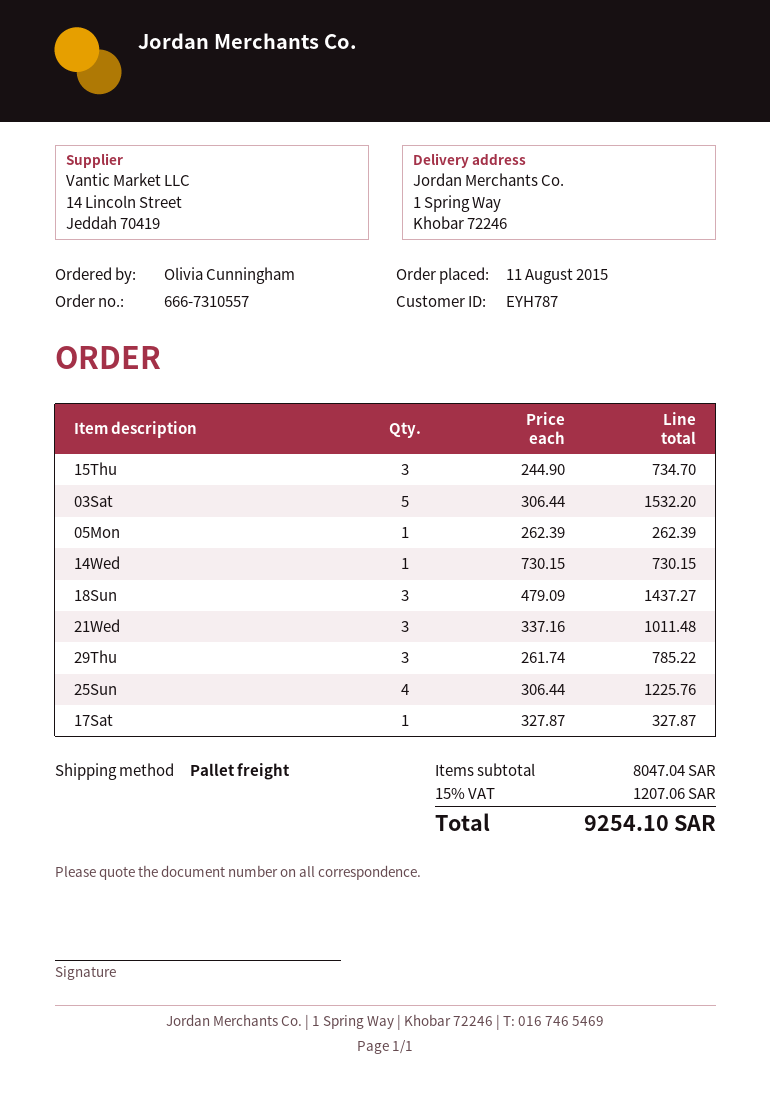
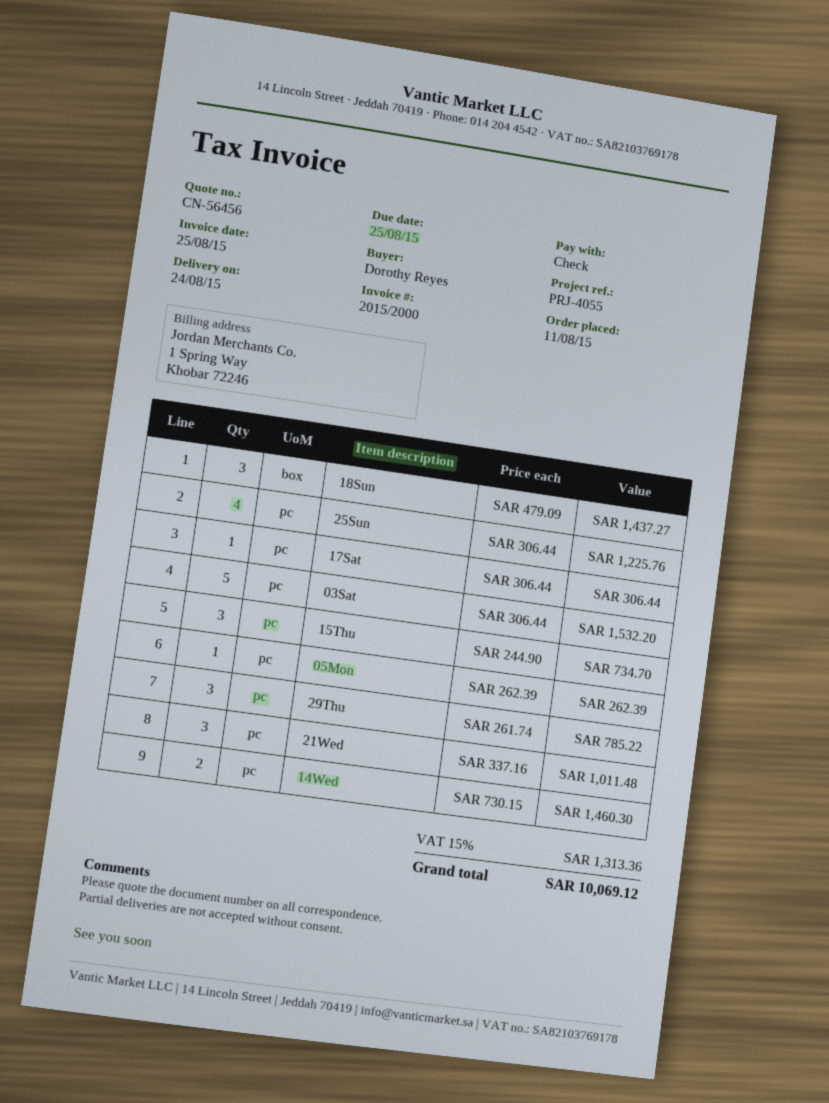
ordered by: Olivia Cunningham -> Dorothy Reyes
14Wed: 1 x 730.15 = 730.15 -> 2 x 730.15 = 1460.30
17Sat: 1 x 327.87 = 327.87 -> 1 x 306.44 = 306.44
tax: 15% = 1207.06 -> 15% = 1313.36
total: 9254.10 -> 10069.12

